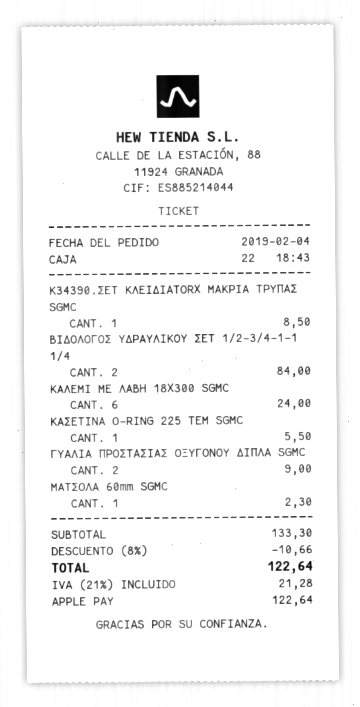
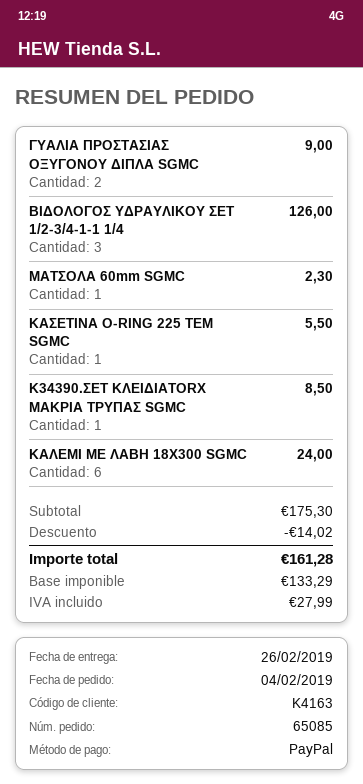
payment method: Apple Pay -> PayPal
ΒΙΔΟΛΟΓΟΣ ΥΔΡΑΥΛΙΚΟΥ ΣΕΤ 1/2-3/4-1-1 1/4: 2 for 84.00 -> 3 for 126.00
subtotal: 133.30 -> 175.30
discount: 10.66 -> 14.02
tax: 21.28 -> 27.99
total: 122.64 -> 161.28

